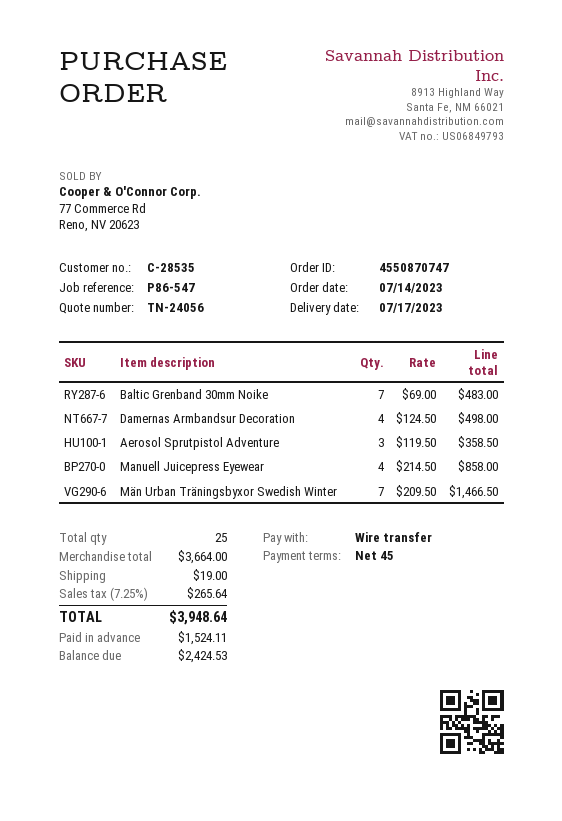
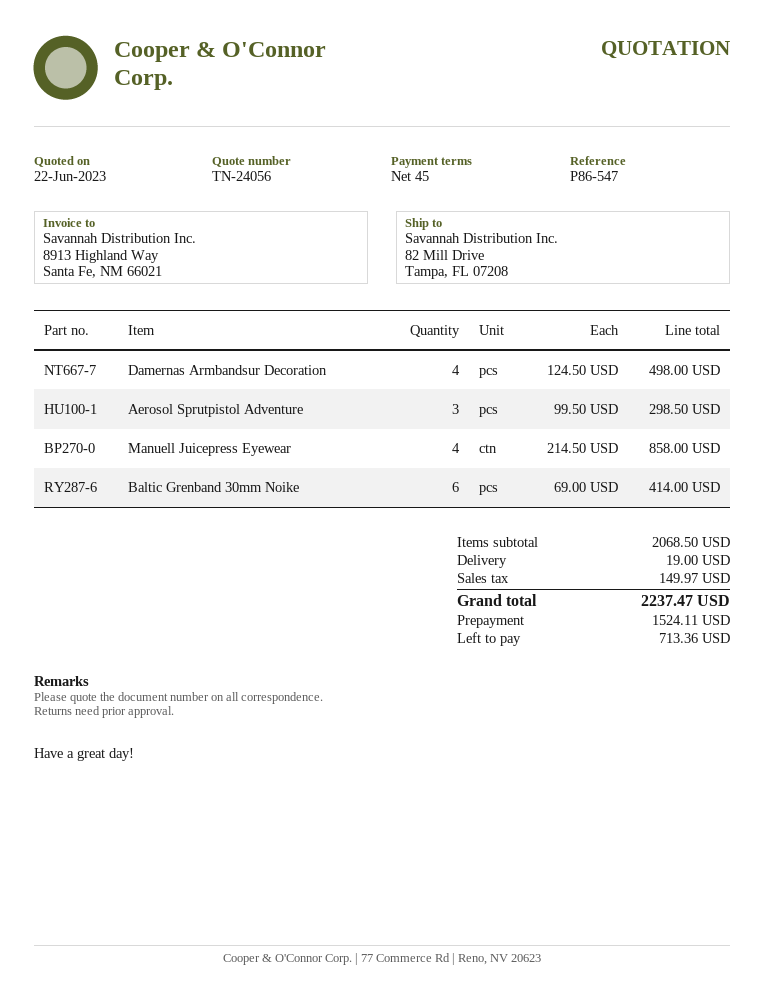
Baltic Grenband 30mm Noike: 7 x 69.00 = 483.00 -> 6 x 69.00 = 414.00
Aerosol Sprutpistol Adventure: 3 x 119.50 = 358.50 -> 3 x 99.50 = 298.50
Män Urban Träningsbyxor Swedish Winter: 7 x 209.50 = 1466.50 -> none
subtotal: 3664.00 -> 2068.50
tax: 265.64 -> 149.97
total: 3948.64 -> 2237.47
balance: 2424.53 -> 713.36

